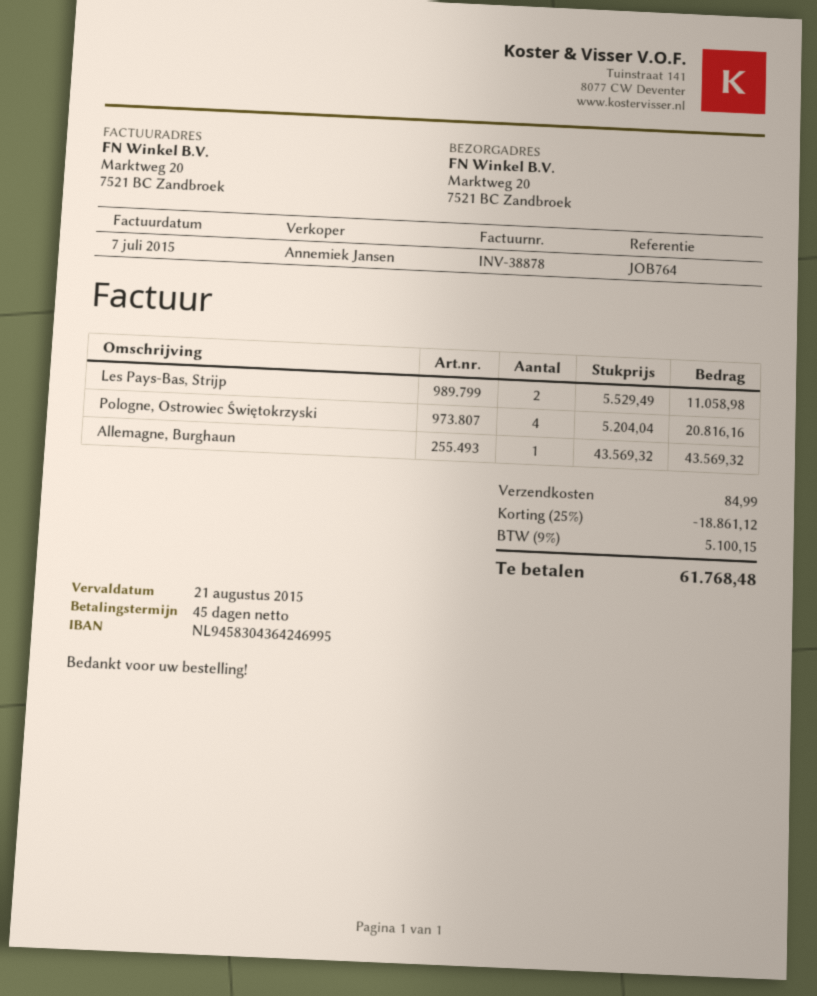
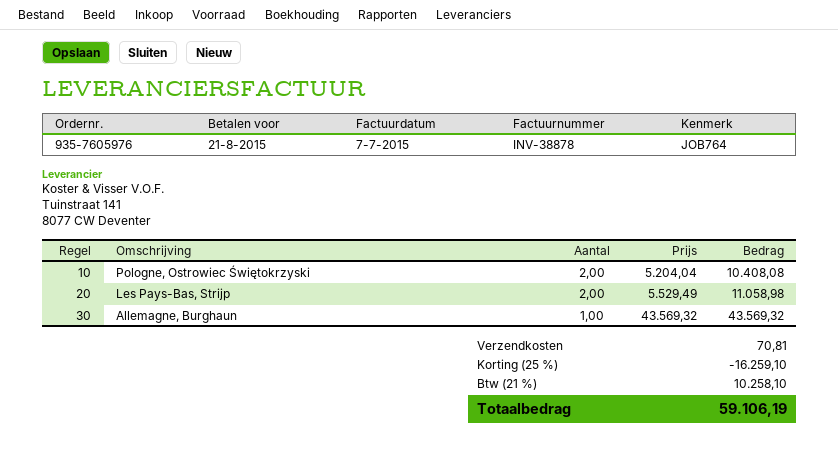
Pologne, Ostrowiec Świętokrzyski: 4 x 5204.04 = 20816.16 -> 2 x 5204.04 = 10408.08
discount: 25% = 18861.12 -> 25% = 16259.10
shipping: 84.99 -> 70.81
tax: 9% = 5100.15 -> 21% = 10258.10
total: 61768.48 -> 59106.19

